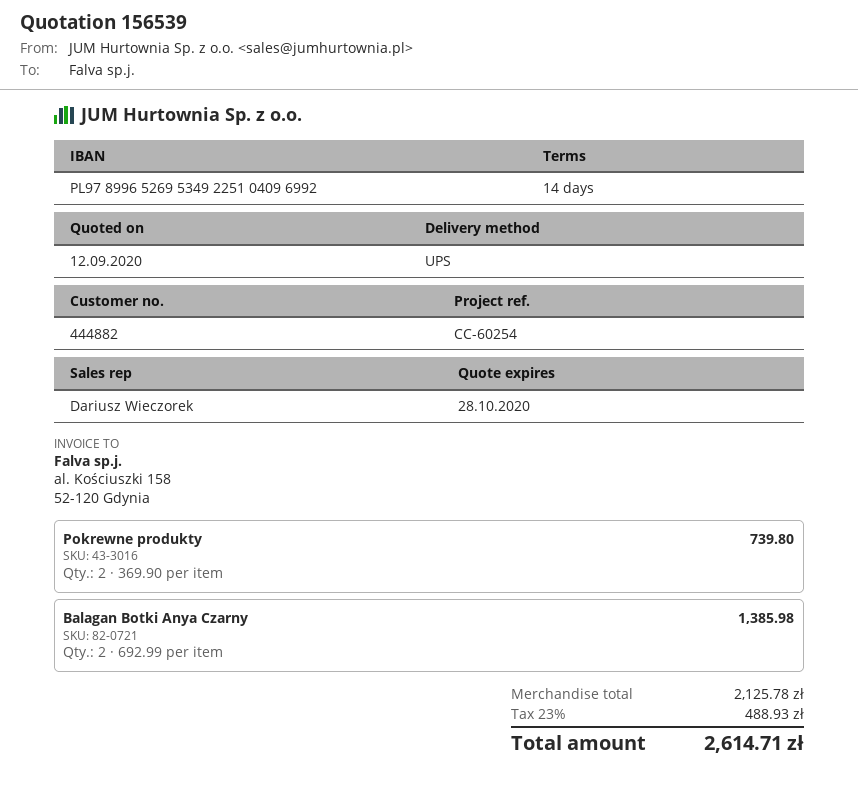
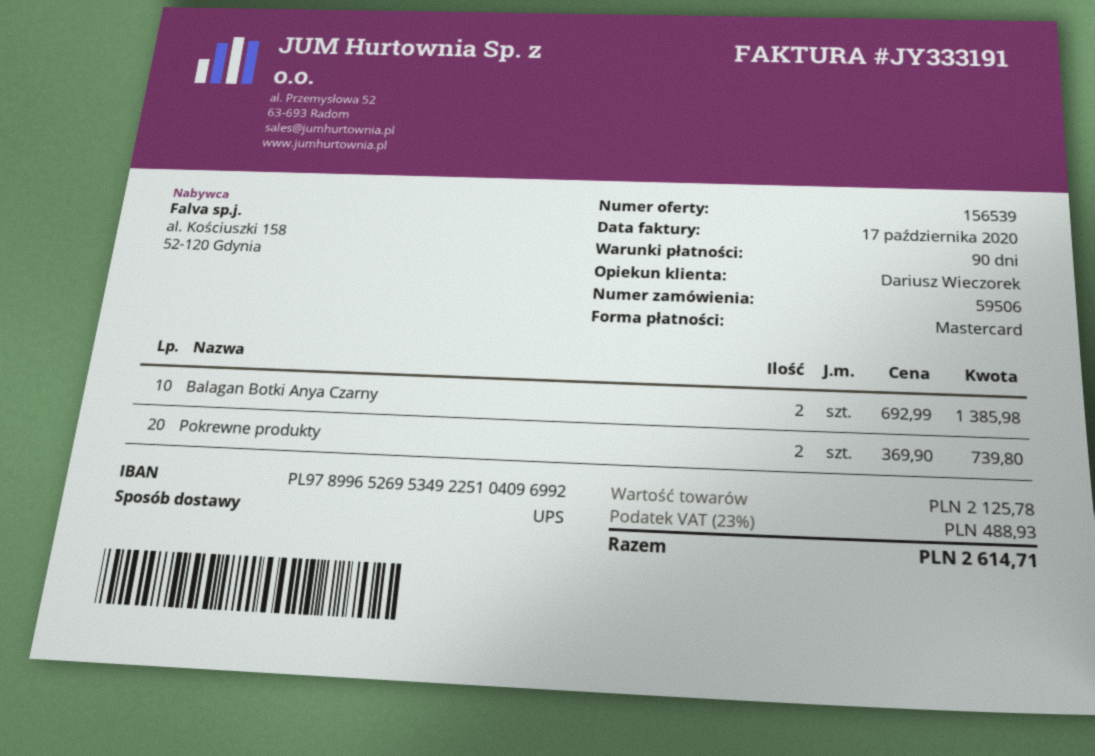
payment terms: 14 days -> 90 days

